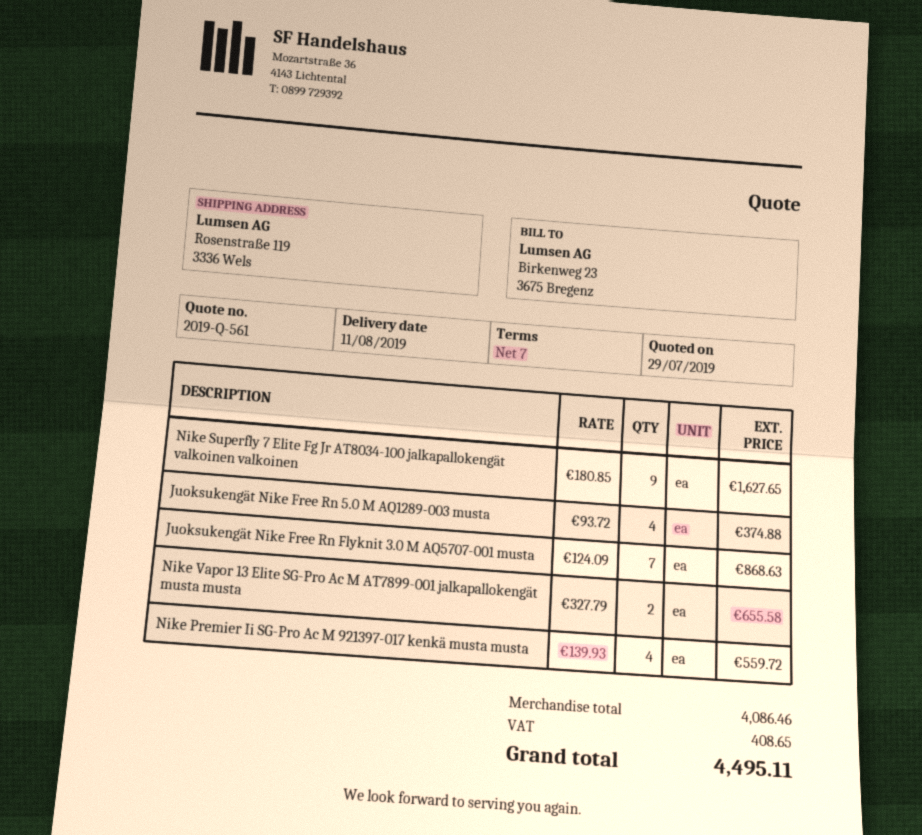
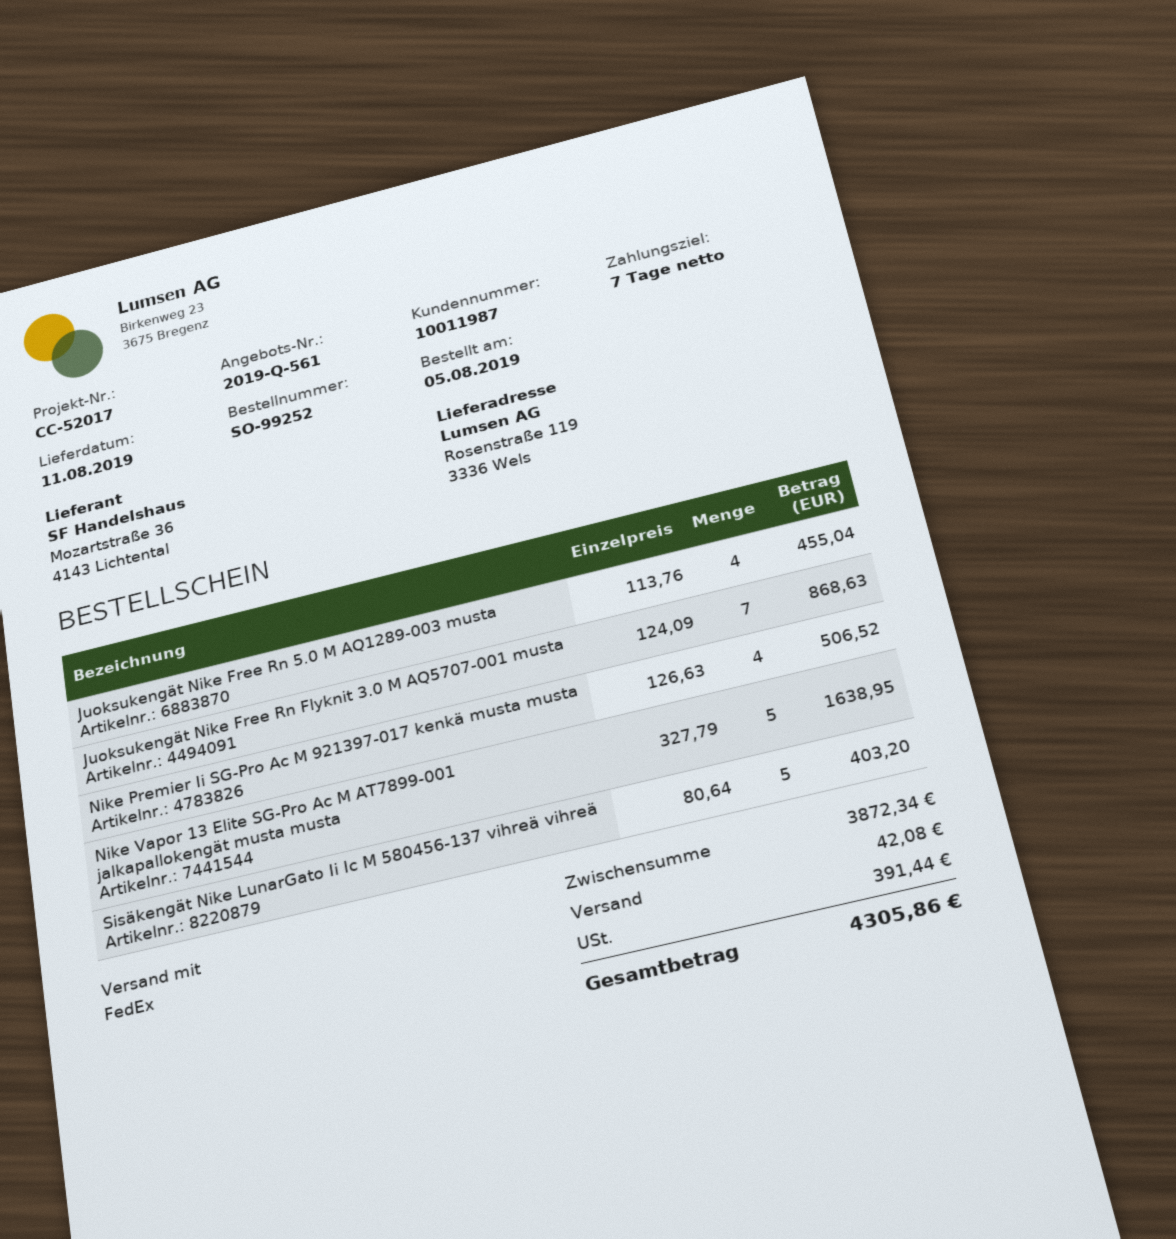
Nike Superfly 7 Elite Fg Jr AT8034-100 jalkapallokengät valkoinen valkoinen: 9 x 180.85 = 1627.65 -> none
Juoksukengät Nike Free Rn 5.0 M AQ1289-003 musta: 4 x 93.72 = 374.88 -> 4 x 113.76 = 455.04
Nike Vapor 13 Elite SG-Pro Ac M AT7899-001 jalkapallokengät musta musta: 2 x 327.79 = 655.58 -> 5 x 327.79 = 1638.95
Nike Premier Ii SG-Pro Ac M 921397-017 kenkä musta musta: 4 x 139.93 = 559.72 -> 4 x 126.63 = 506.52
Sisäkengät Nike LunarGato Ii Ic M 580456-137 vihreä vihreä: none -> 5 x 80.64 = 403.20
subtotal: 4086.46 -> 3872.34
shipping: none -> 42.08
tax: 408.65 -> 391.44
total: 4495.11 -> 4305.86

